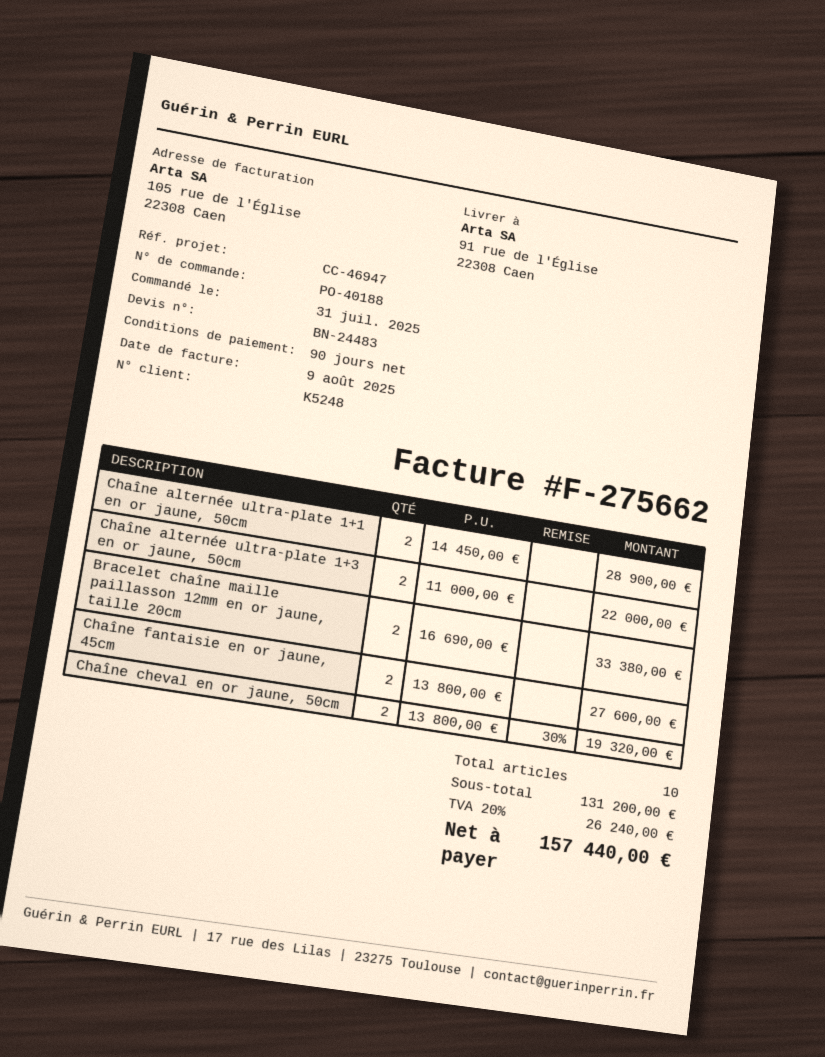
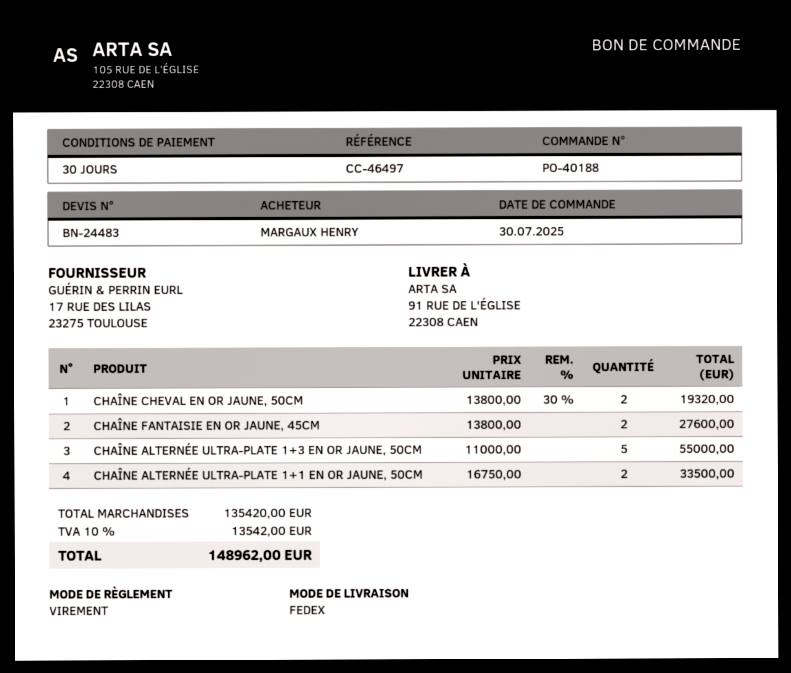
order date: 2025-07-31 -> 2025-07-30
payment terms: 90 days -> 30 days
reference: CC-46947 -> CC-46497
Chaîne alternée ultra-plate 1+1 en or jaune, 50cm: 2 x 14450.00 = 28900.00 -> 2 x 16750.00 = 33500.00
Chaîne alternée ultra-plate 1+3 en or jaune, 50cm: 2 x 11000.00 = 22000.00 -> 5 x 11000.00 = 55000.00
Bracelet chaîne maille paillasson 12mm en or jaune, taille 20cm: 2 x 16690.00 = 33380.00 -> none
subtotal: 131200.00 -> 135420.00
tax: 20% = 26240.00 -> 10% = 13542.00
total: 157440.00 -> 148962.00

